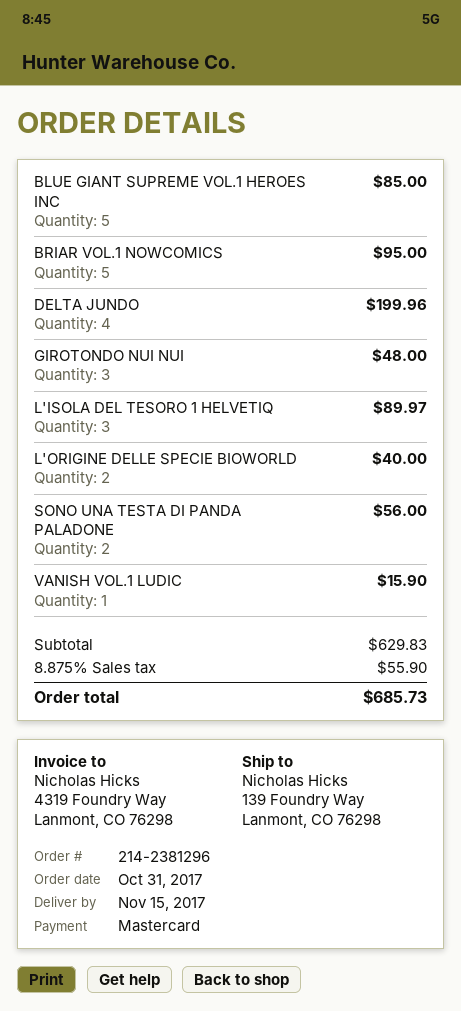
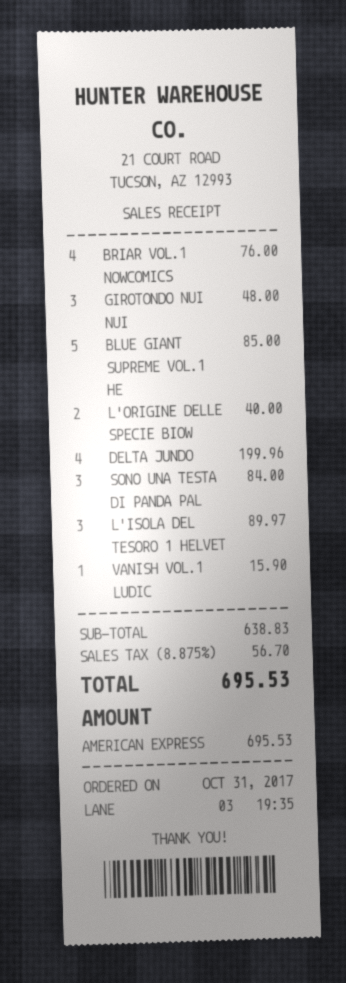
payment method: Mastercard -> American Express
BRIAR VOL.1 NOWCOMICS: 5 for 95.00 -> 4 for 76.00
SONO UNA TESTA DI PANDA PALADONE: 2 for 56.00 -> 3 for 84.00
subtotal: 629.83 -> 638.83
tax: 8.875% = 55.90 -> 8.875% = 56.70
total: 685.73 -> 695.53

